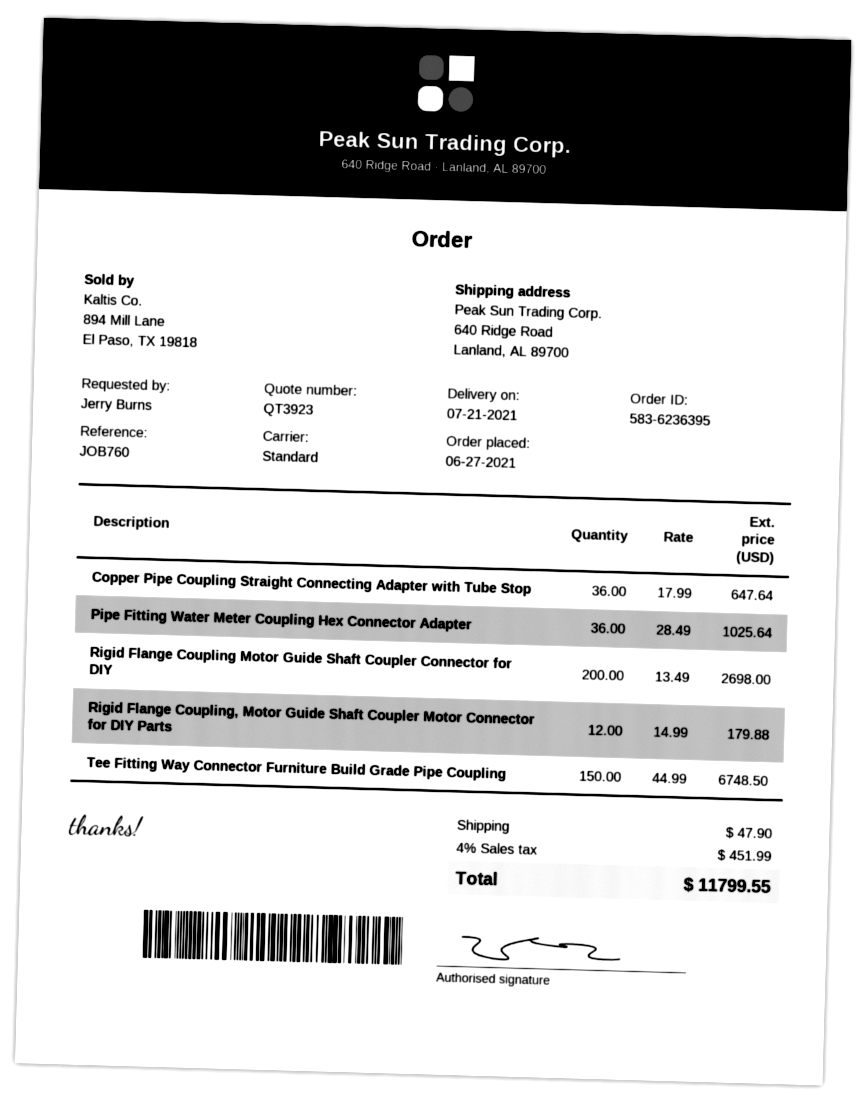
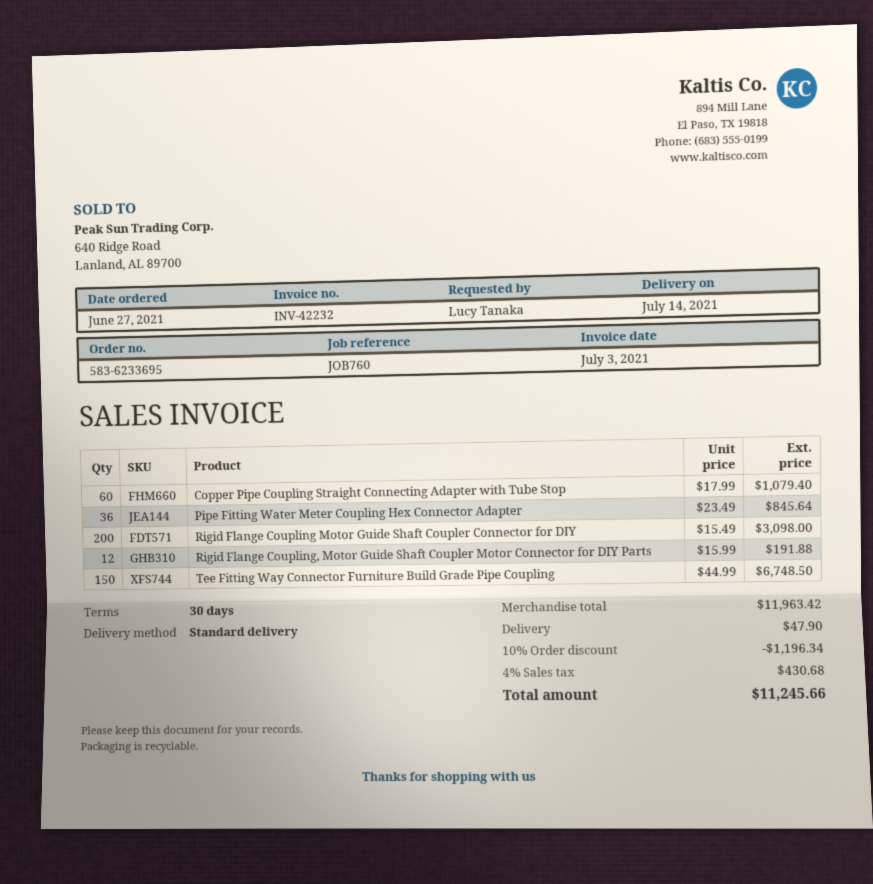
order number: 583-6236395 -> 583-6233695
delivery date: 2021-07-21 -> 2021-07-14
ordered by: Jerry Burns -> Lucy Tanaka
Copper Pipe Coupling Straight Connecting Adapter with Tube Stop: 36 x 17.99 = 647.64 -> 60 x 17.99 = 1079.40
Pipe Fitting Water Meter Coupling Hex Connector Adapter: 36 x 28.49 = 1025.64 -> 36 x 23.49 = 845.64
Rigid Flange Coupling Motor Guide Shaft Coupler Connector for DIY: 200 x 13.49 = 2698.00 -> 200 x 15.49 = 3098.00
Rigid Flange Coupling, Motor Guide Shaft Coupler Motor Connector for DIY Parts: 12 x 14.99 = 179.88 -> 12 x 15.99 = 191.88
discount: none -> 10% = 1196.34
tax: 4% = 451.99 -> 4% = 430.68
total: 11799.55 -> 11245.66

